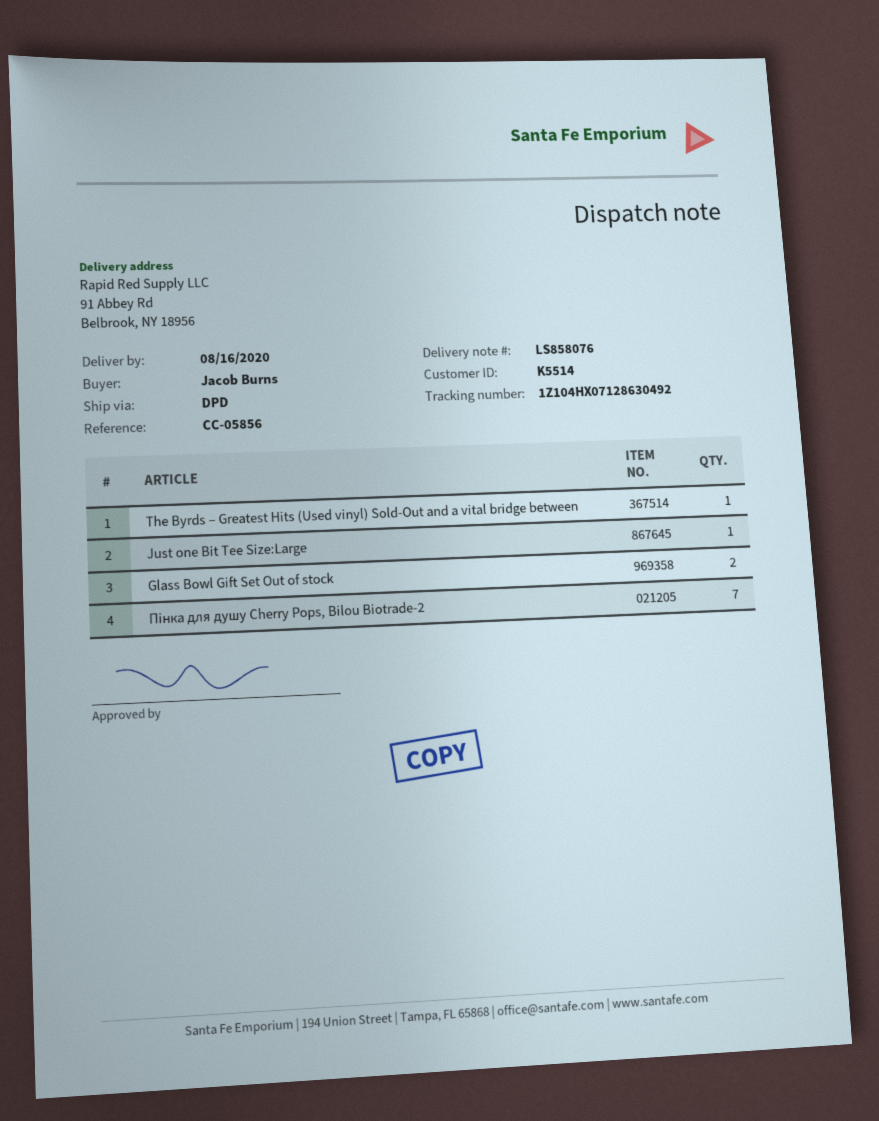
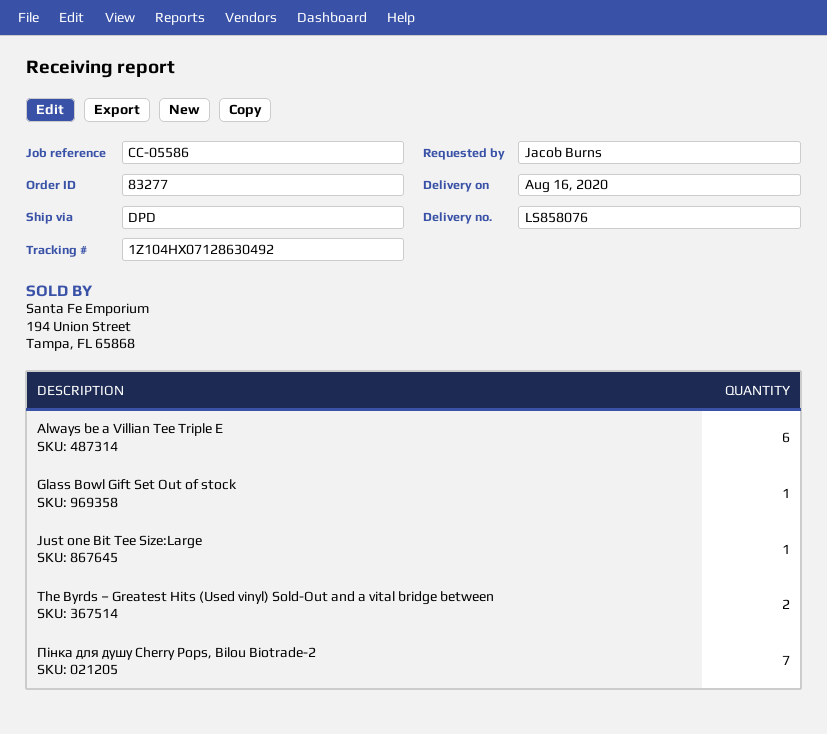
reference: CC-05856 -> CC-05586
The Byrds – Greatest Hits (Used vinyl) Sold-Out and a vital bridge between: 1 -> 2
Glass Bowl Gift Set Out of stock: 2 -> 1
Always be a Villian Tee Triple E: none -> 6

